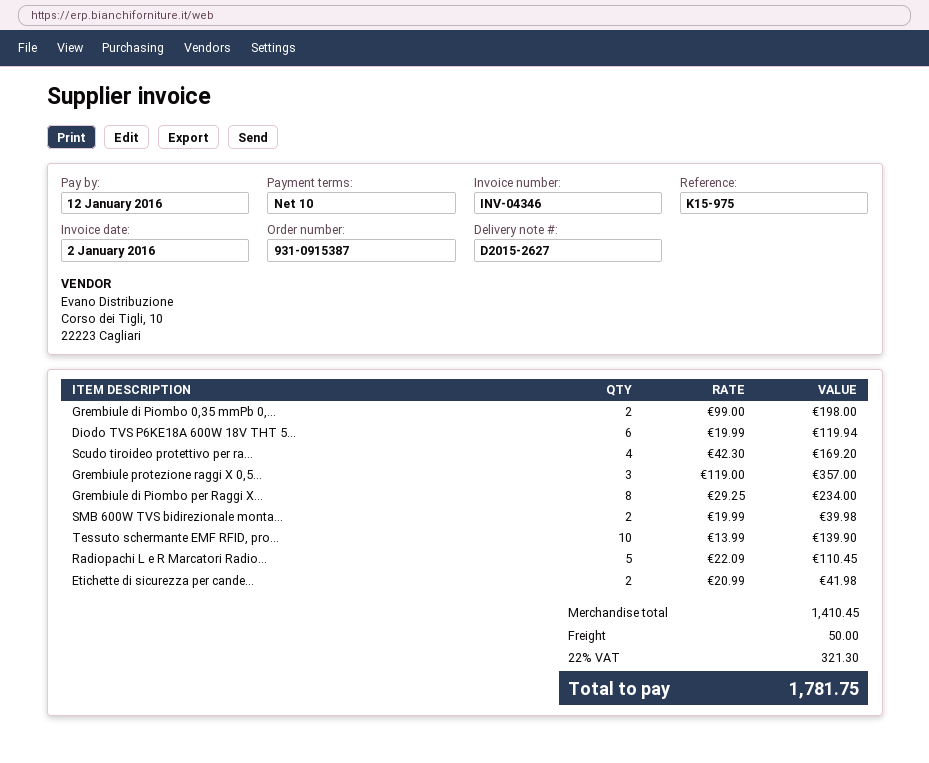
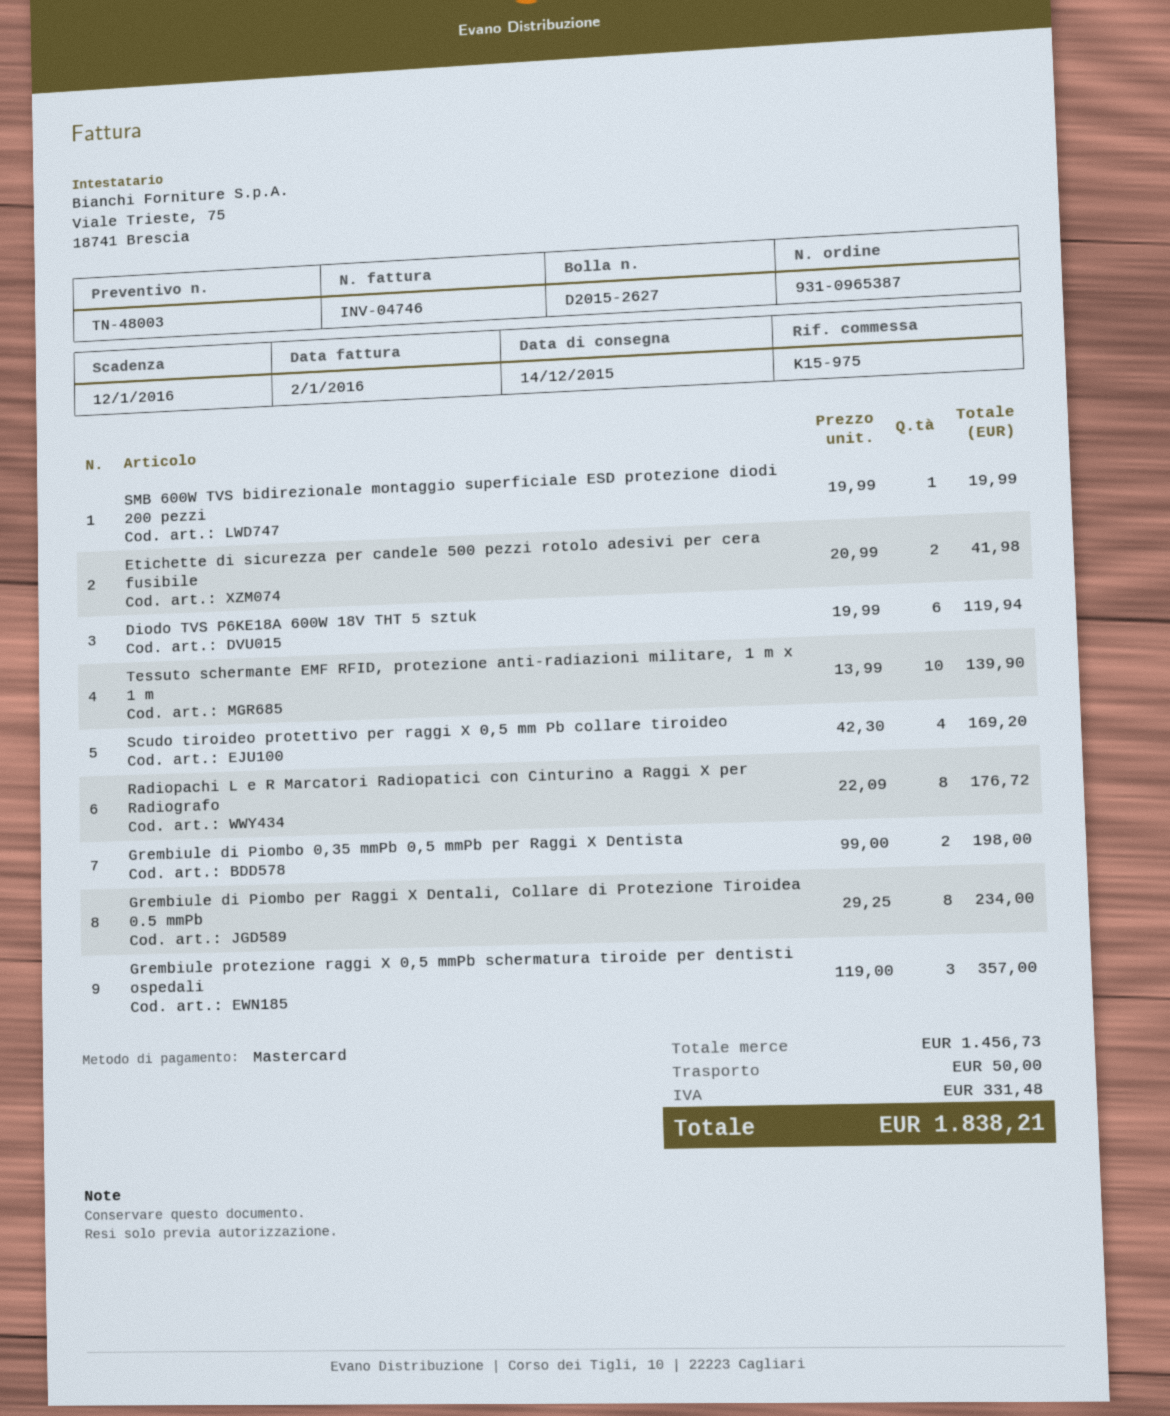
order number: 931-0915387 -> 931-0965387
invoice number: INV-04346 -> INV-04746
SMB 600W TVS bidirezionale monta...: 2 x 19.99 = 39.98 -> 1 x 19.99 = 19.99
Radiopachi L e R Marcatori Radio...: 5 x 22.09 = 110.45 -> 8 x 22.09 = 176.72
subtotal: 1410.45 -> 1456.73
tax: 321.30 -> 331.48
total: 1781.75 -> 1838.21

